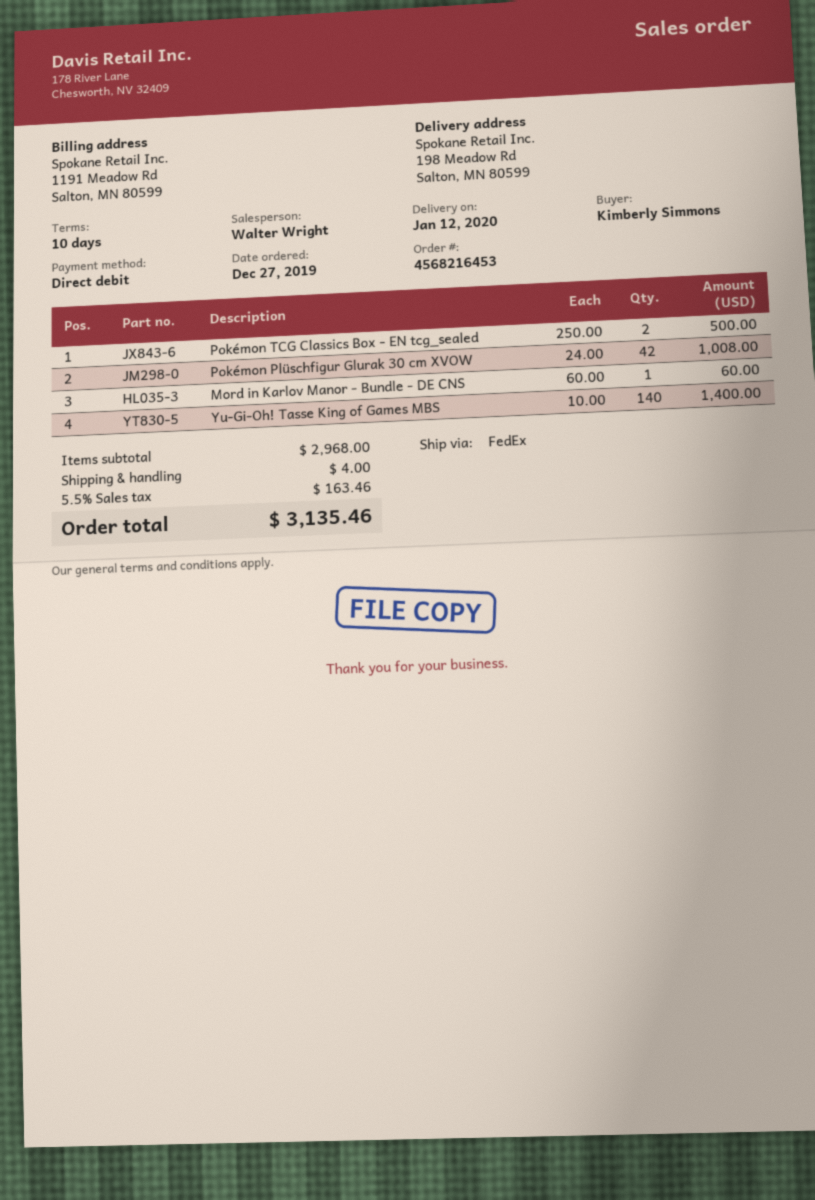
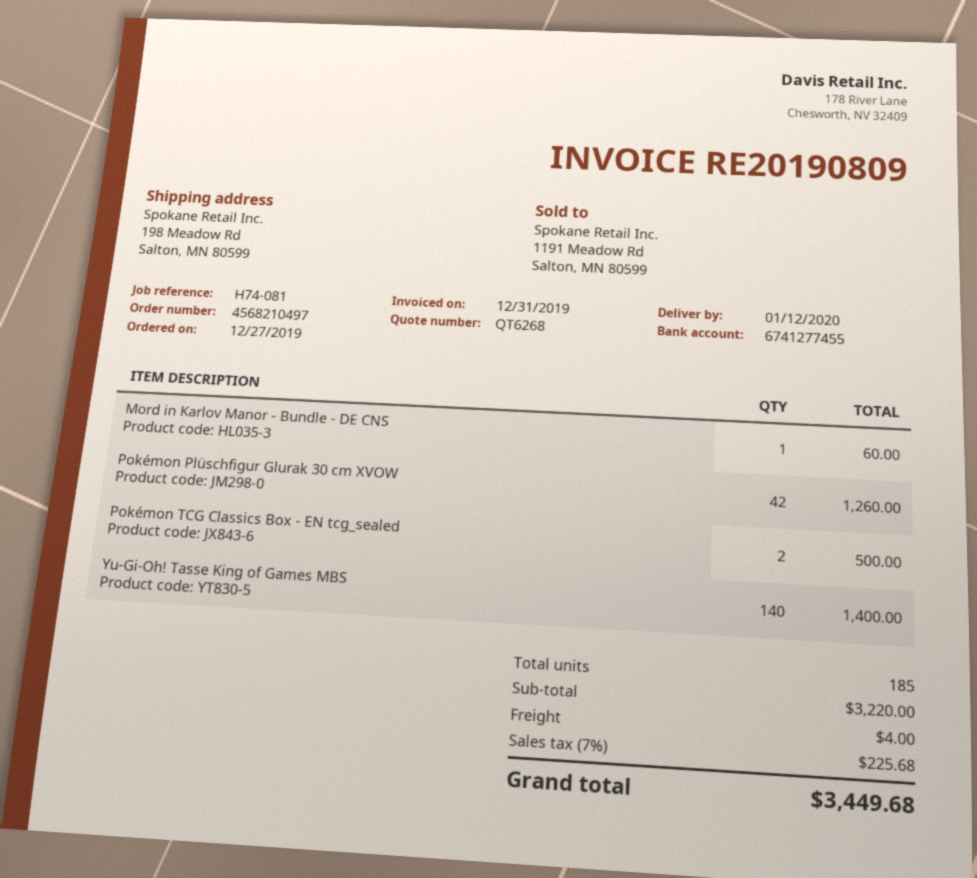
order number: 4568216453 -> 4568210497
Pokémon Plüschfigur Glurak 30 cm XVOW: 42 for 1008.00 -> 42 for 1260.00
subtotal: 2968.00 -> 3220.00
tax: 5.5% = 163.46 -> 7% = 225.68
total: 3135.46 -> 3449.68

